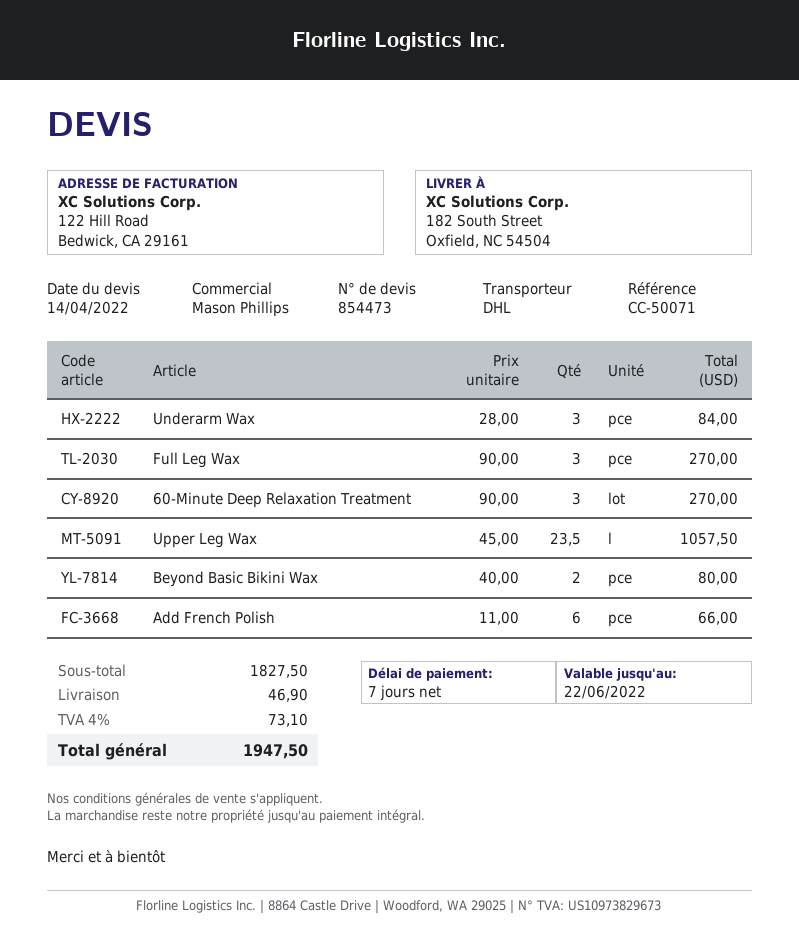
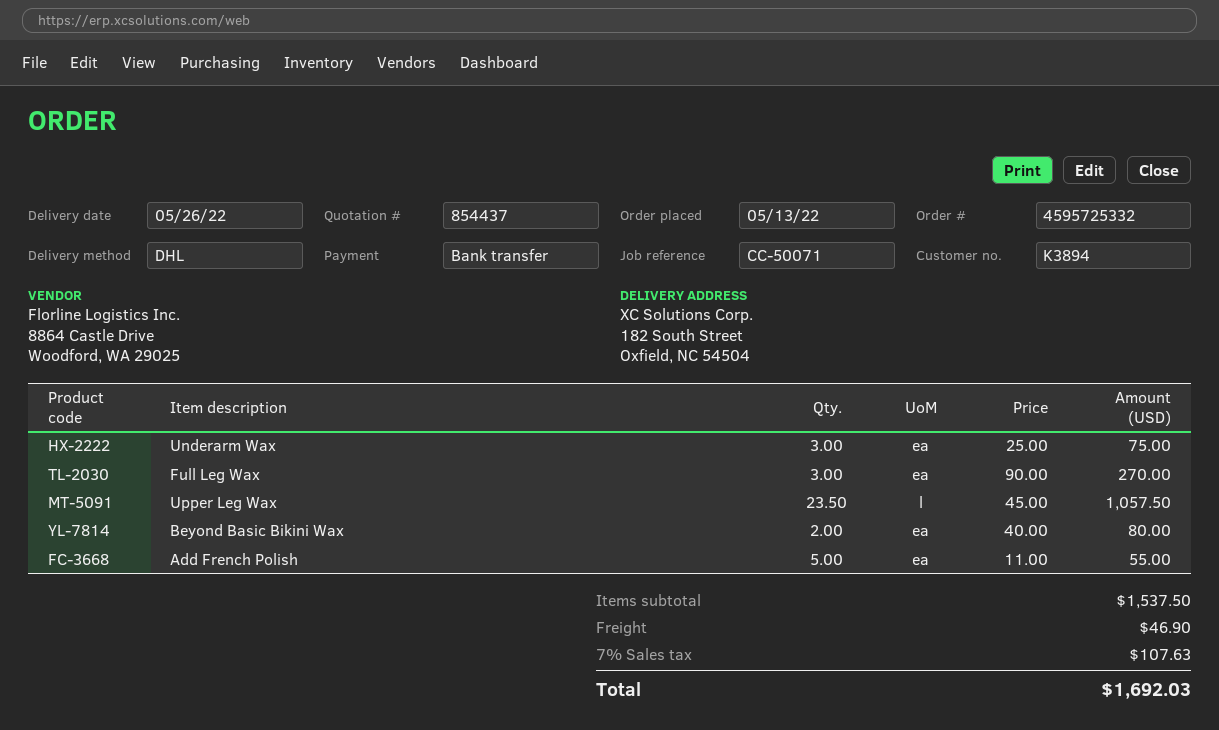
quote number: 854473 -> 854437
Underarm Wax: 3 x 28.00 = 84.00 -> 3 x 25.00 = 75.00
60-Minute Deep Relaxation Treatment: 3 x 90.00 = 270.00 -> none
Add French Polish: 6 x 11.00 = 66.00 -> 5 x 11.00 = 55.00
subtotal: 1827.50 -> 1537.50
tax: 4% = 73.10 -> 7% = 107.63
total: 1947.50 -> 1692.03

